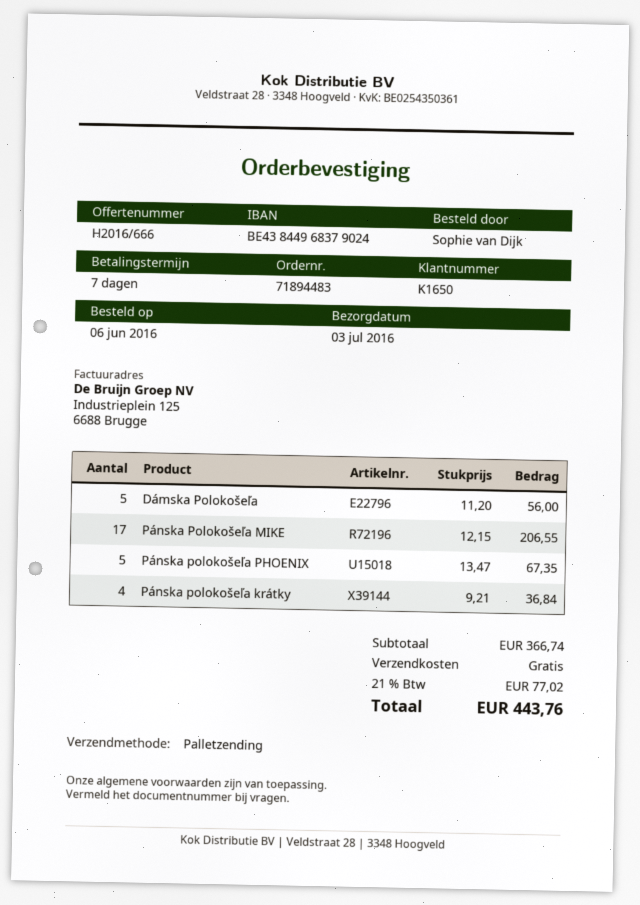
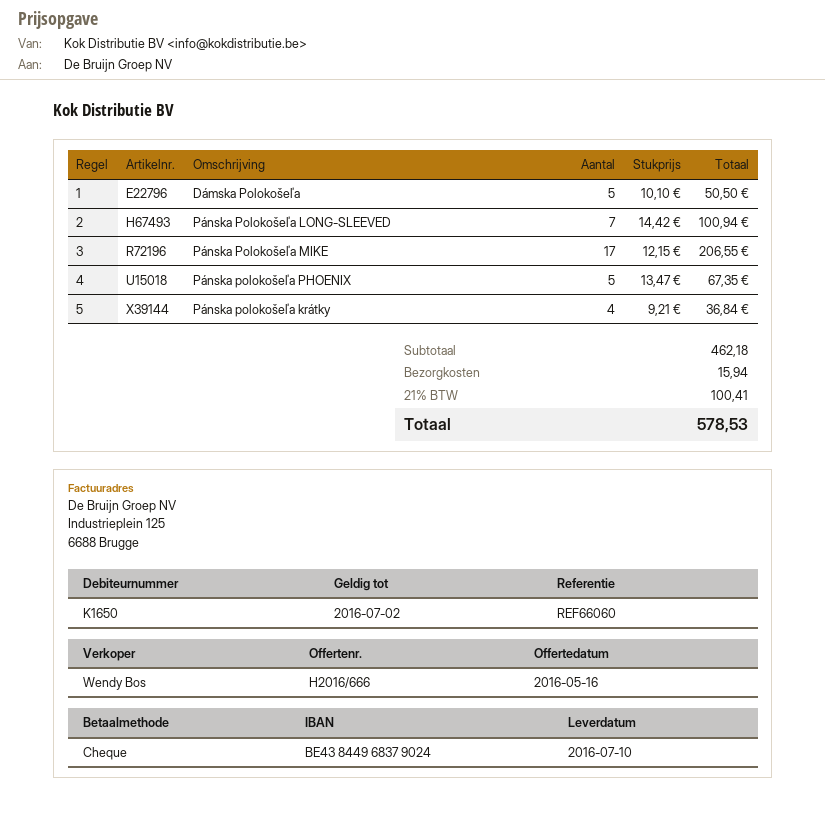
delivery date: 2016-07-03 -> 2016-07-10
Dámska Polokošeľa: 5 x 11.20 = 56.00 -> 5 x 10.10 = 50.50
Pánska Polokošeľa LONG-SLEEVED: none -> 7 x 14.42 = 100.94
subtotal: 366.74 -> 462.18
shipping: 0.00 -> 15.94
tax: 21% = 77.02 -> 21% = 100.41
total: 443.76 -> 578.53

